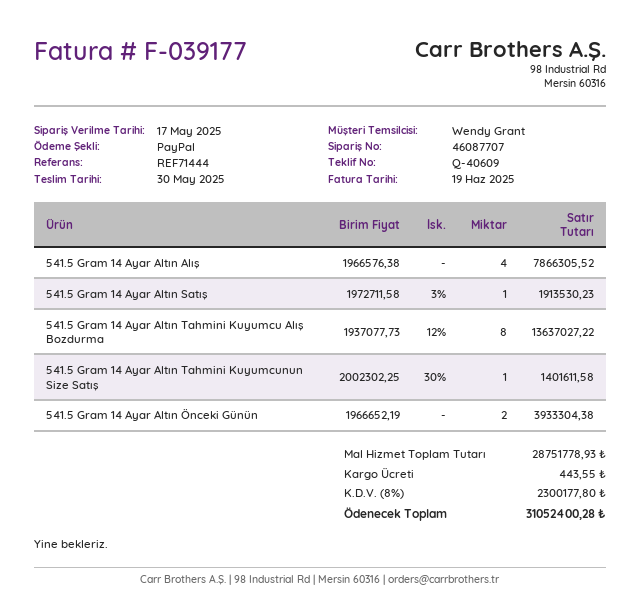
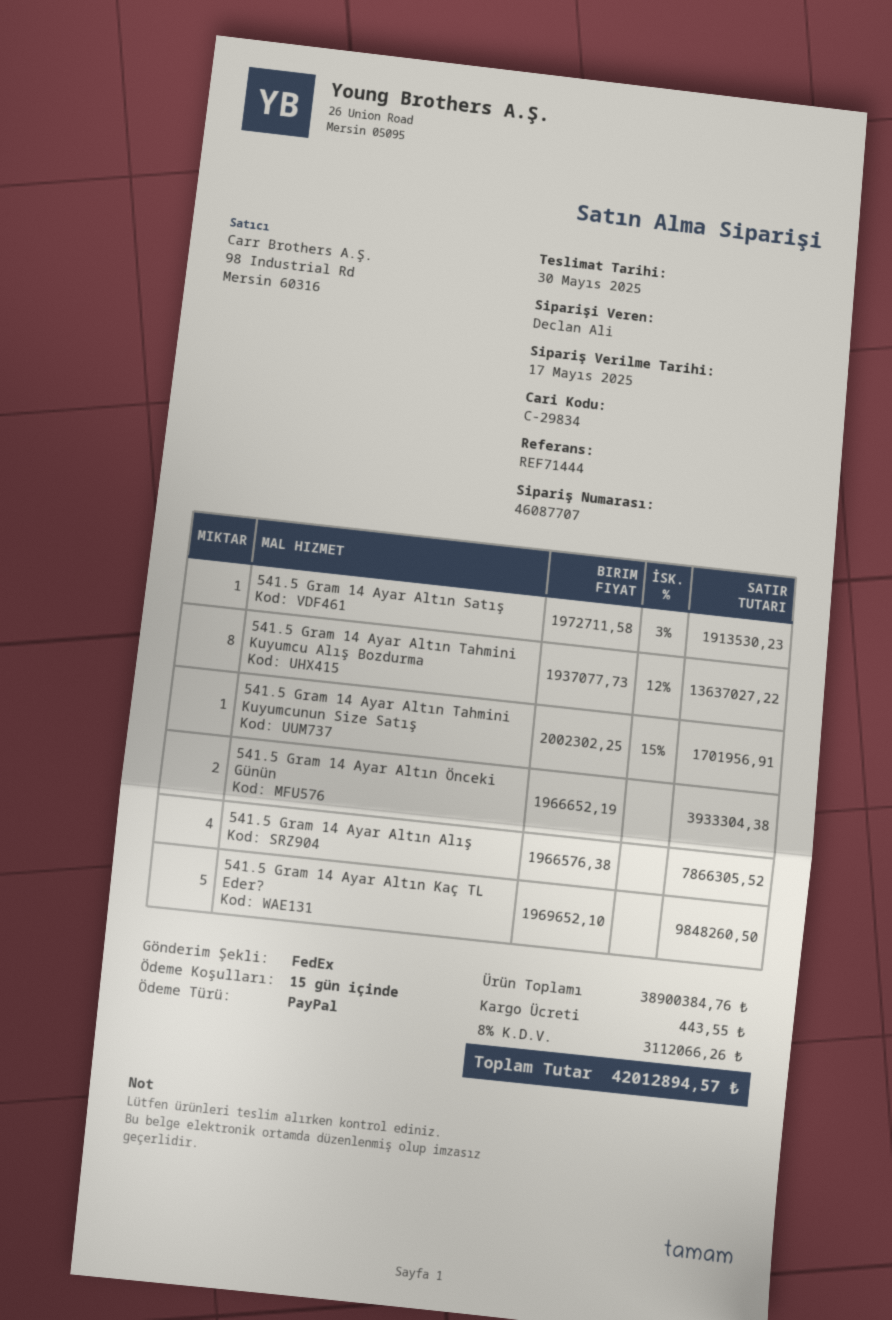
541.5 Gram 14 Ayar Altın Tahmini Kuyumcunun Size Satış: 1 x 2002302.25 - 30% = 1401611.58 -> 1 x 2002302.25 - 15% = 1701956.91
541.5 Gram 14 Ayar Altın Kaç TL Eder?: none -> 5 x 1969652.10 = 9848260.50
subtotal: 28751778.93 -> 38900384.76
tax: 8% = 2300177.80 -> 8% = 3112066.26
total: 31052400.28 -> 42012894.57

